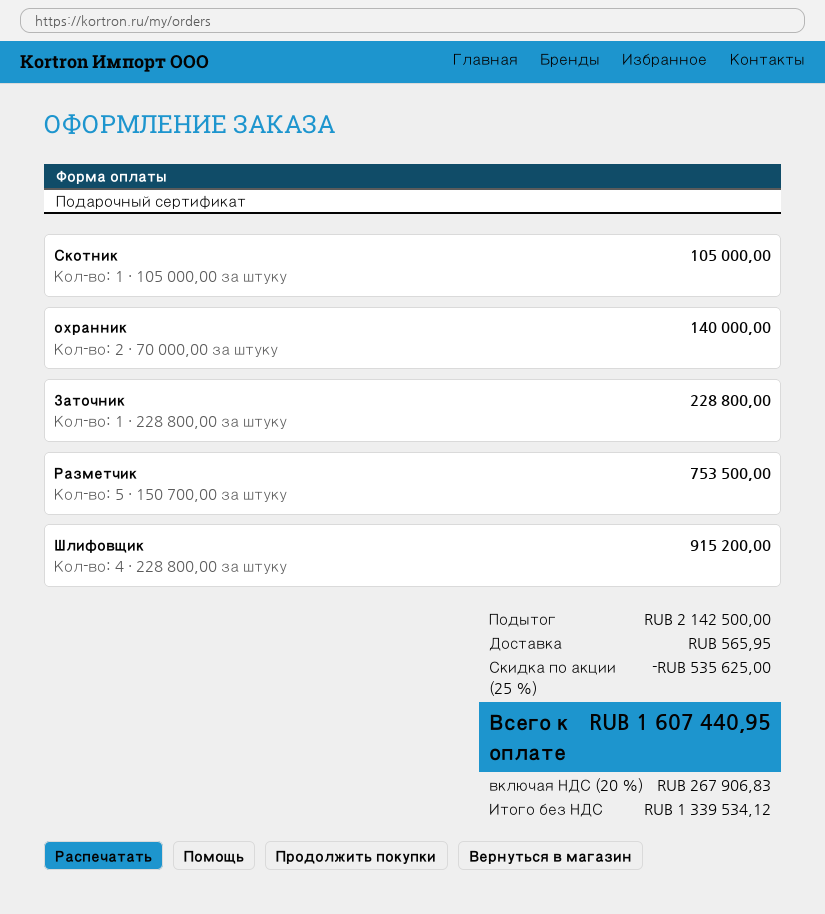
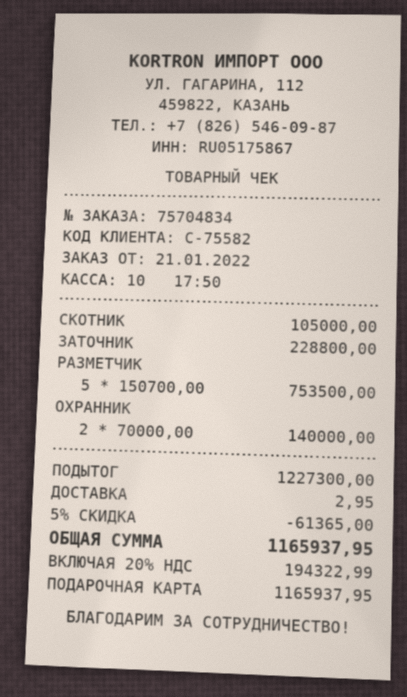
Шлифовщик: 4 x 228800.00 = 915200.00 -> none
subtotal: 2142500.00 -> 1227300.00
discount: 25% = 535625.00 -> 5% = 61365.00
shipping: 565.95 -> 2.95
tax: 20% = 267906.83 -> 20% = 194322.99
total: 1607440.95 -> 1165937.95

